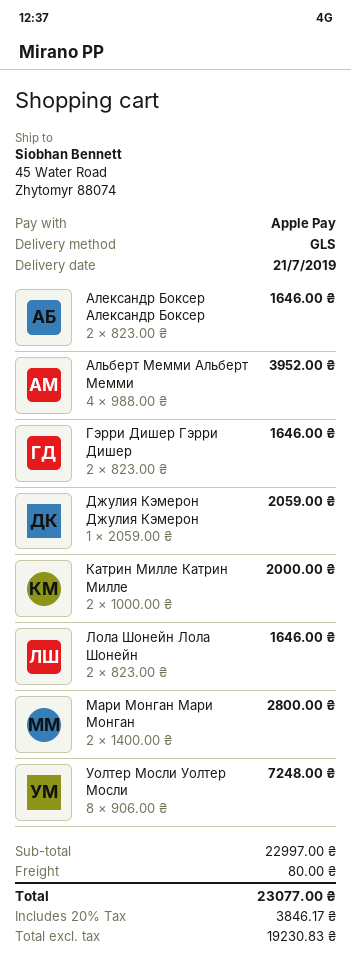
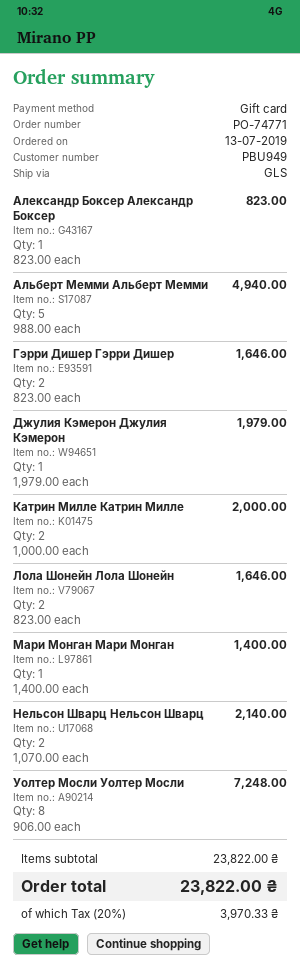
payment method: Apple Pay -> gift card
Александр Боксер Александр Боксер: 2 x 823.00 = 1646.00 -> 1 x 823.00 = 823.00
Альберт Мемми Альберт Мемми: 4 x 988.00 = 3952.00 -> 5 x 988.00 = 4940.00
Джулия Кэмерон Джулия Кэмерон: 1 x 2059.00 = 2059.00 -> 1 x 1979.00 = 1979.00
Мари Монган Мари Монган: 2 x 1400.00 = 2800.00 -> 1 x 1400.00 = 1400.00
Нельсон Шварц Нельсон Шварц: none -> 2 x 1070.00 = 2140.00
subtotal: 22997.00 -> 23822.00
shipping: 80.00 -> none
tax: 20% = 3846.17 -> 20% = 3970.33
total: 23077.00 -> 23822.00

